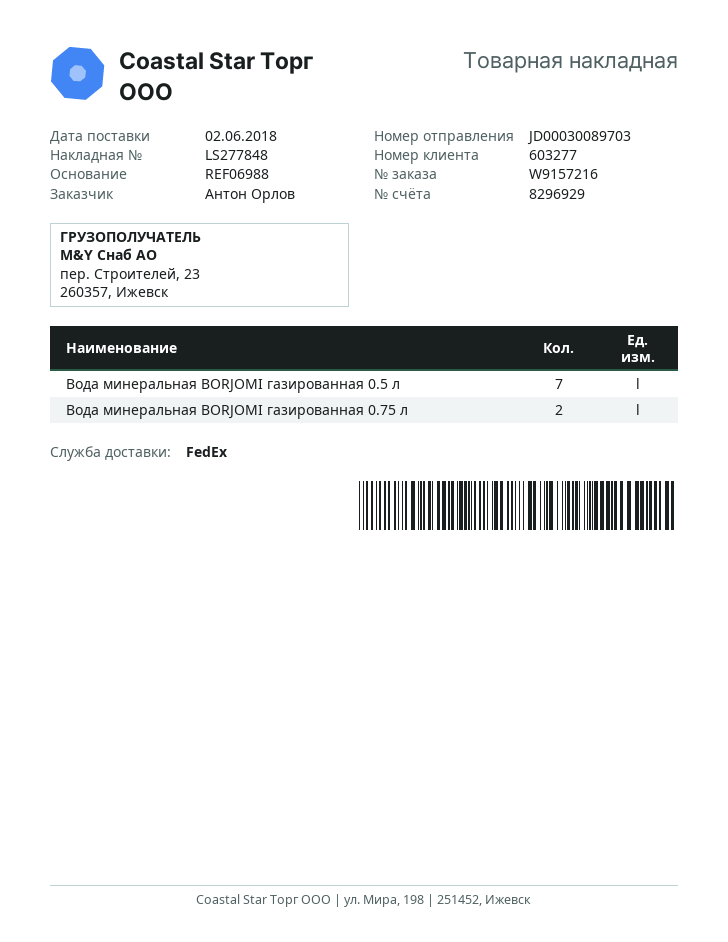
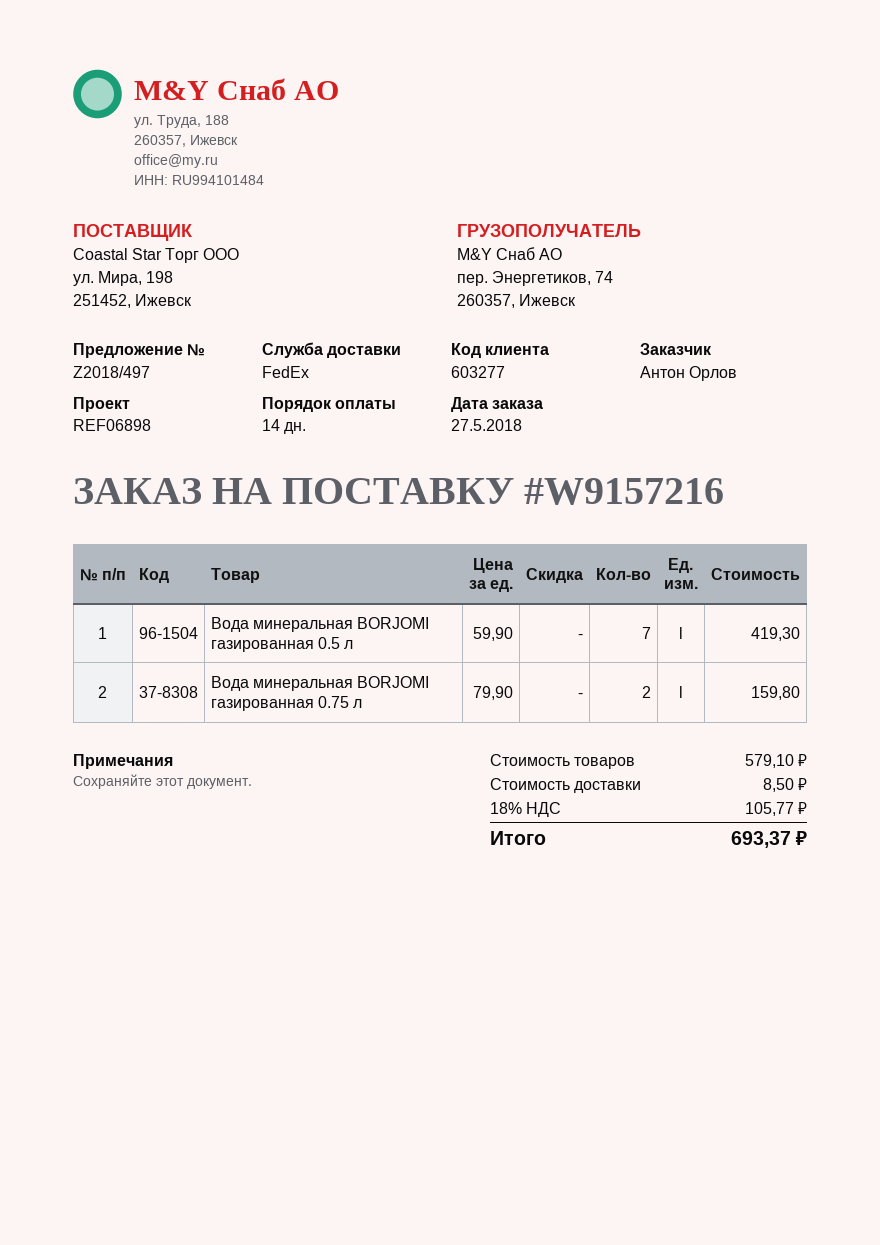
reference: REF06988 -> REF06898
ship to: пер. Строителей, 23, 260357, Ижевск -> пер. Энергетиков, 74, 260357, Ижевск

